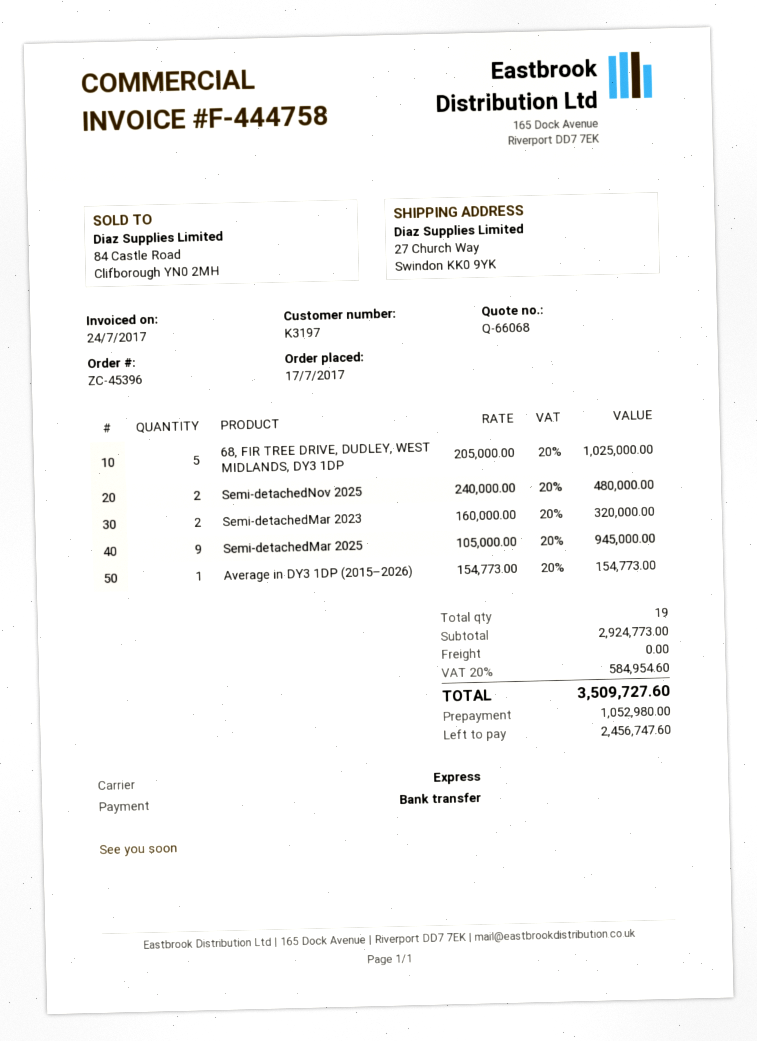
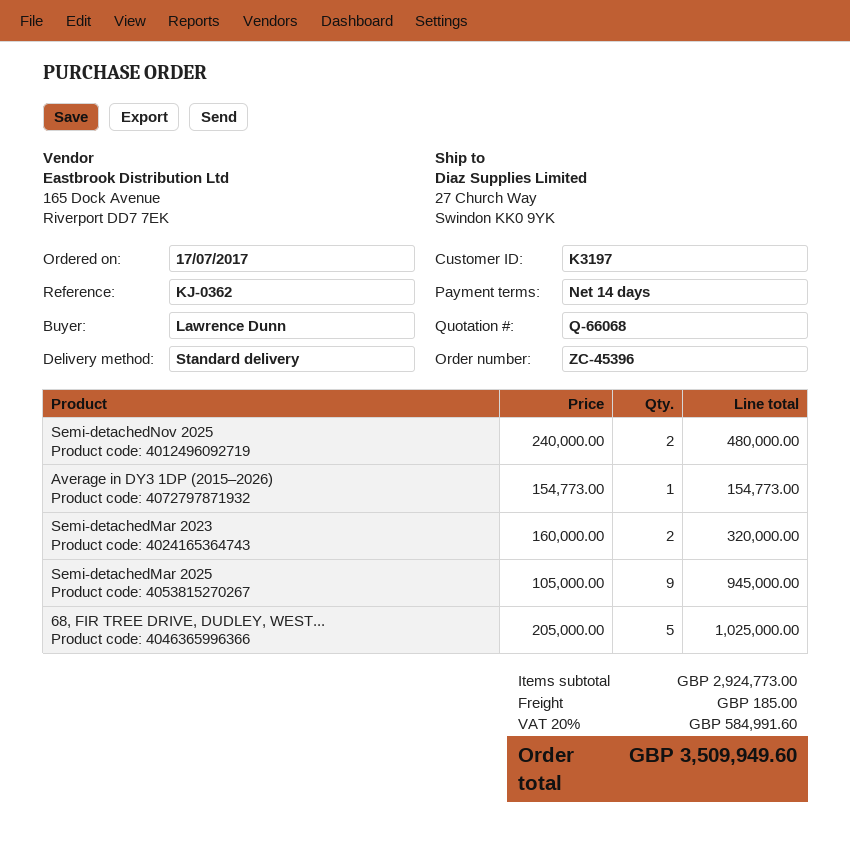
shipping method: express -> standard
shipping: 0.00 -> 185.00
tax: 20% = 584954.60 -> 20% = 584991.60
total: 3509727.60 -> 3509949.60

